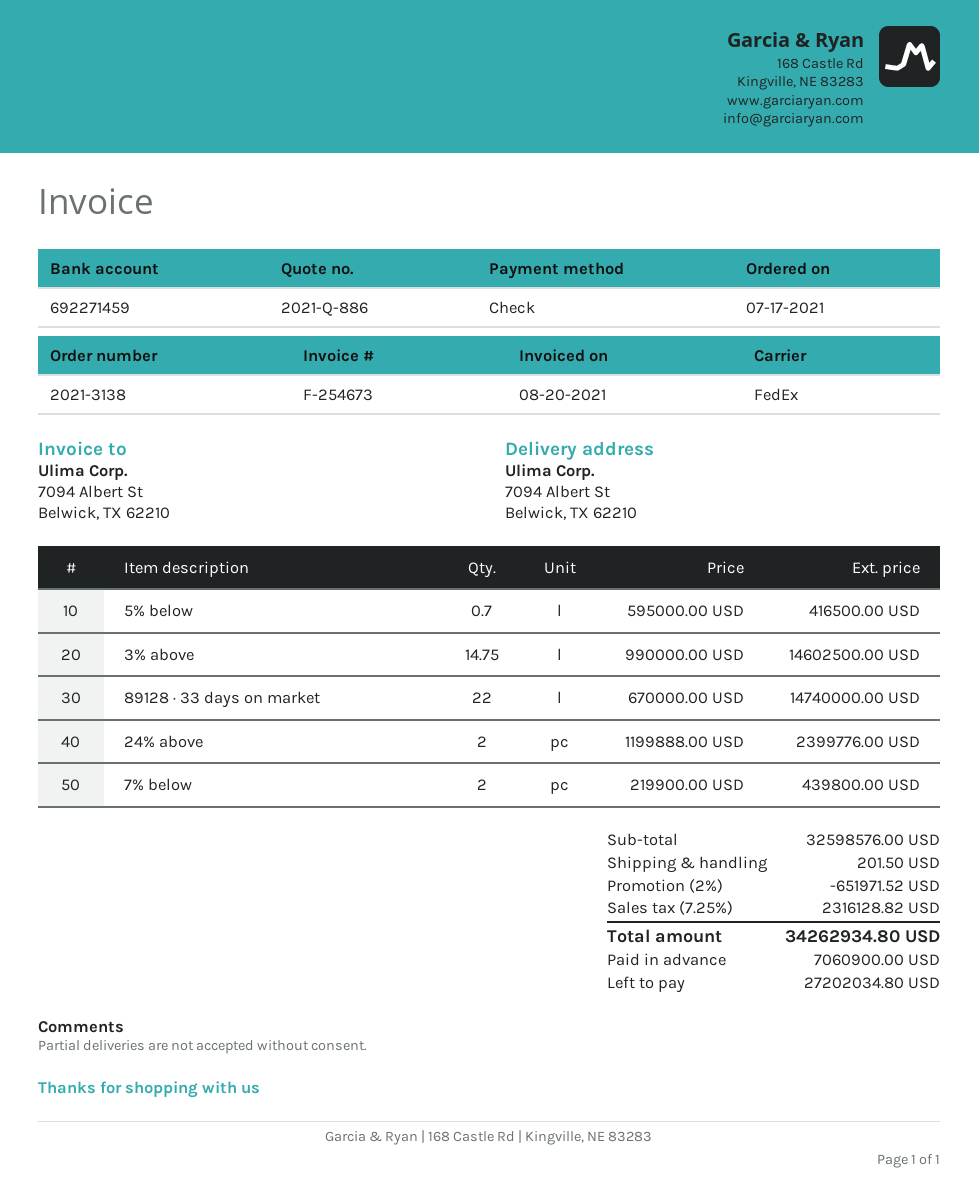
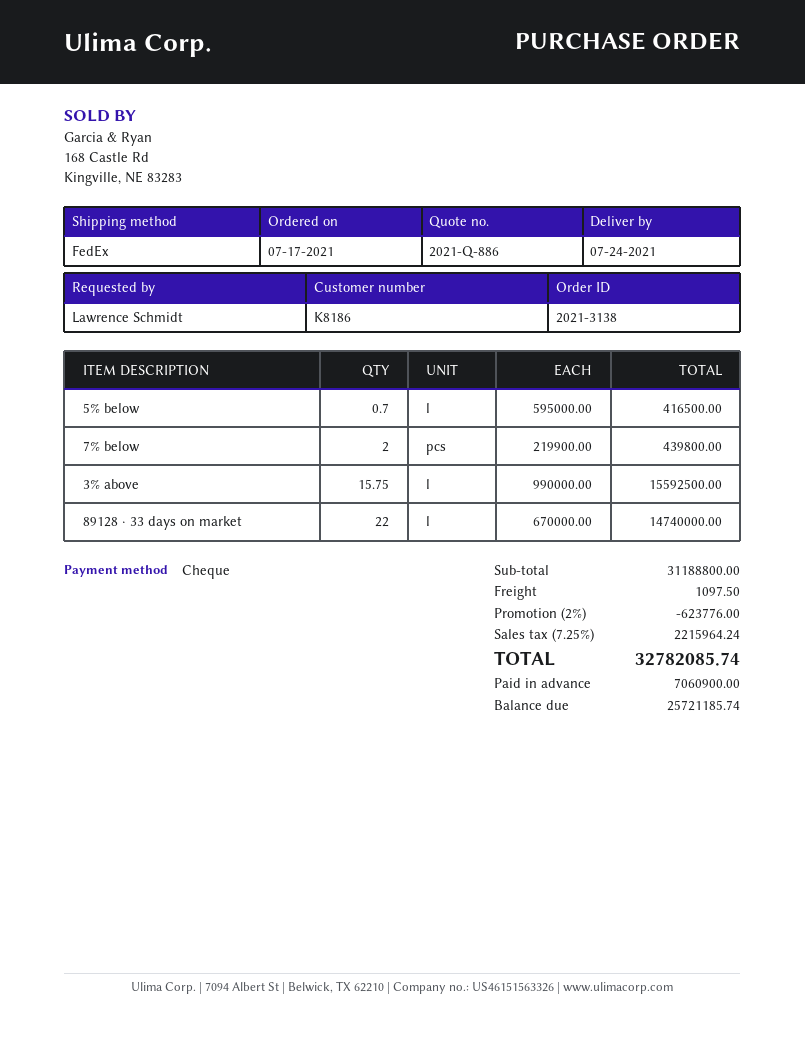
3% above: 14.75 x 990000.00 = 14602500.00 -> 15.75 x 990000.00 = 15592500.00
24% above: 2 x 1199888.00 = 2399776.00 -> none
subtotal: 32598576.00 -> 31188800.00
discount: 2% = 651971.52 -> 2% = 623776.00
shipping: 201.50 -> 1097.50
tax: 7.25% = 2316128.82 -> 7.25% = 2215964.24
total: 34262934.80 -> 32782085.74
balance: 27202034.80 -> 25721185.74

